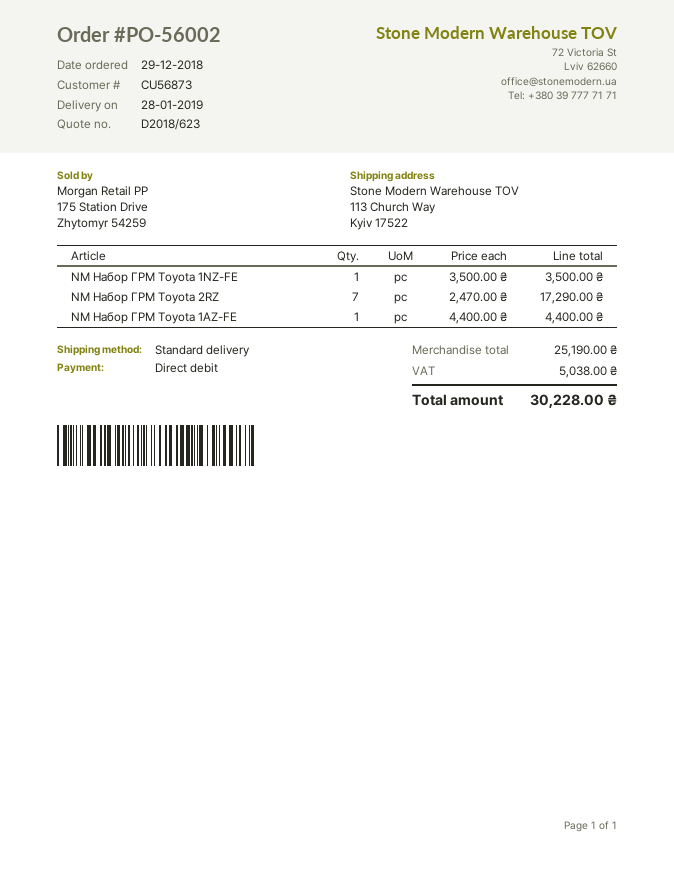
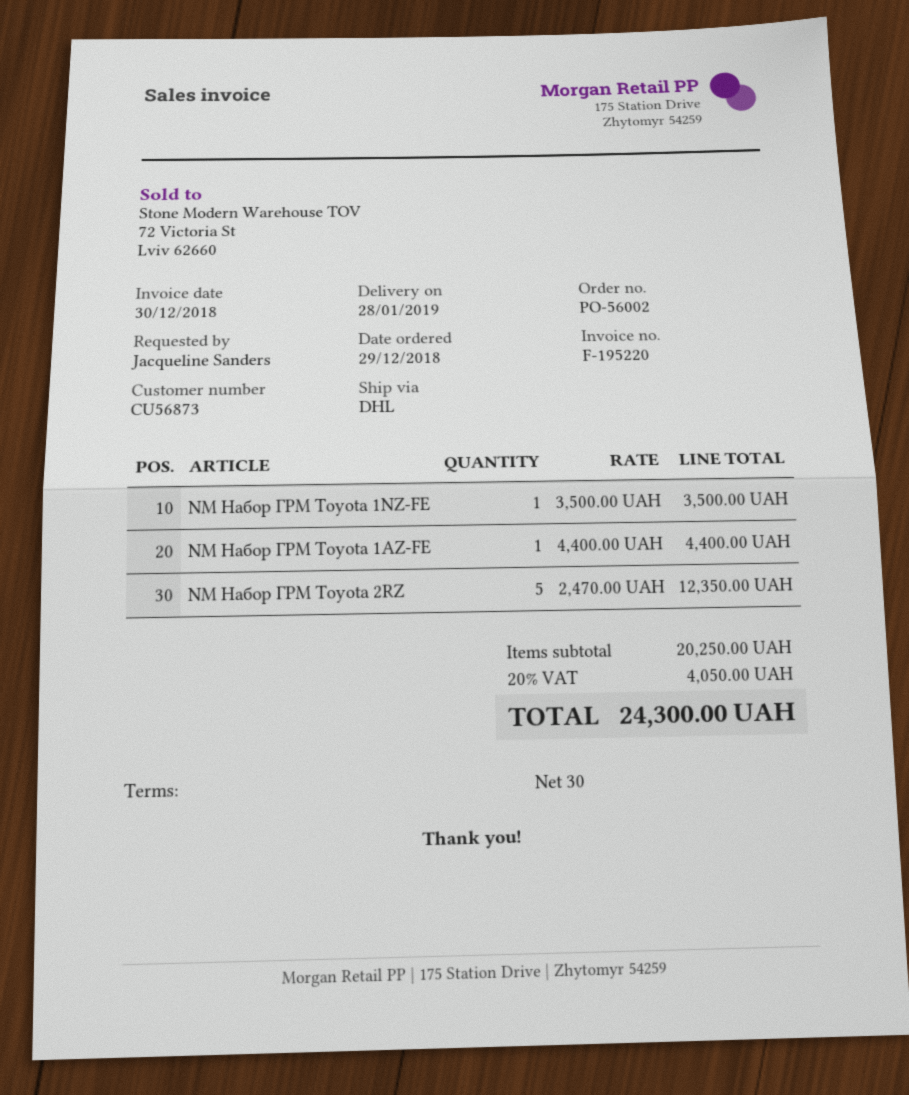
shipping method: standard -> DHL
NM Набор ГРМ Toyota 2RZ: 7 x 2470.00 = 17290.00 -> 5 x 2470.00 = 12350.00
subtotal: 25190.00 -> 20250.00
tax: 5038.00 -> 4050.00
total: 30228.00 -> 24300.00

